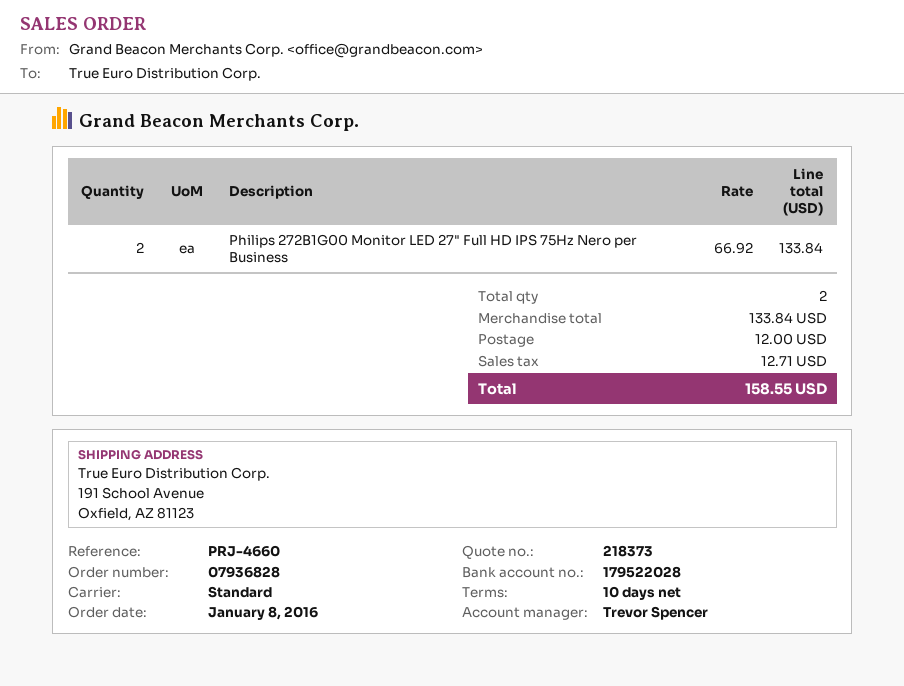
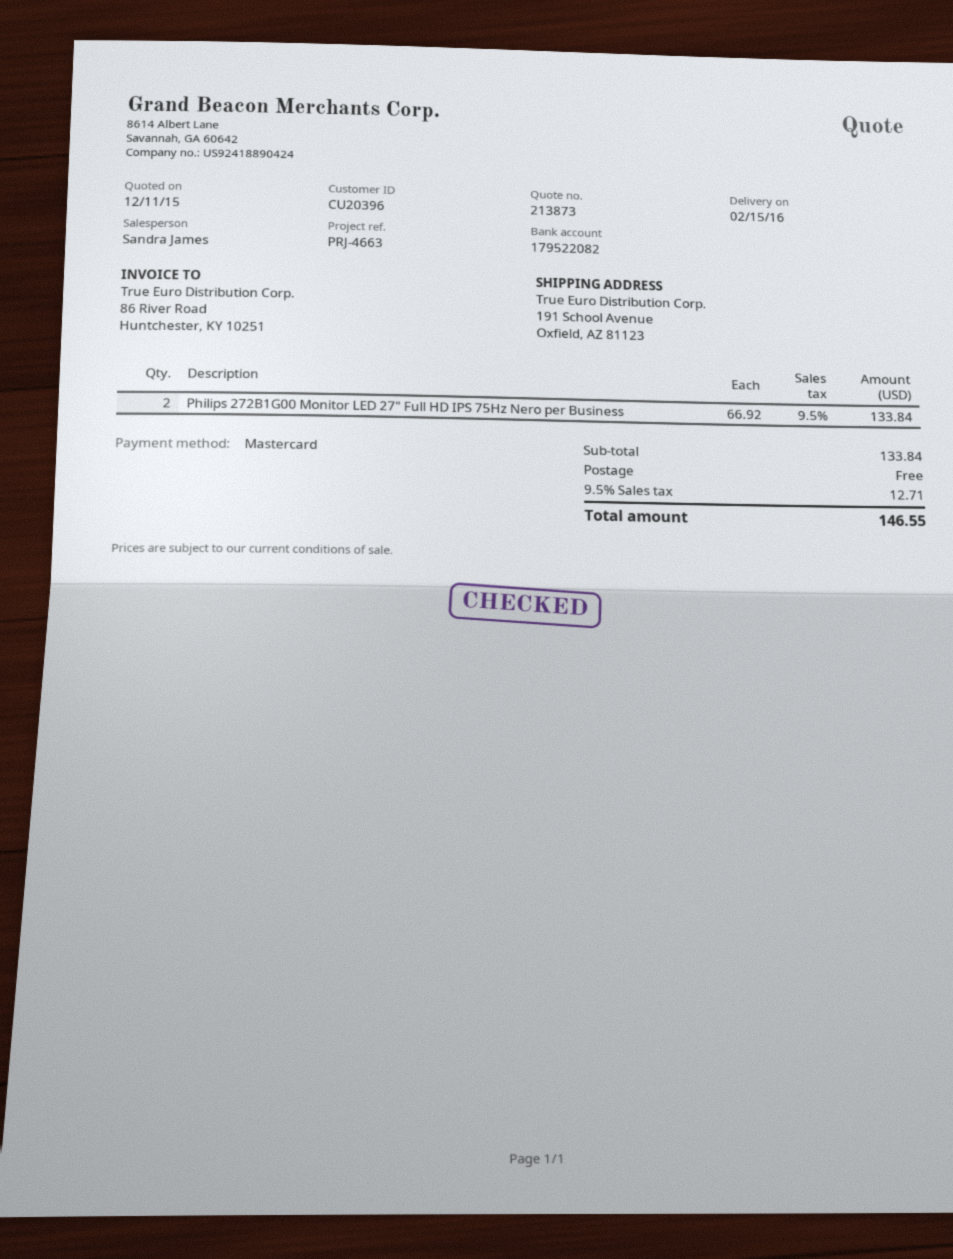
quote number: 218373 -> 213873
reference: PRJ-4660 -> PRJ-4663
sales rep: Trevor Spencer -> Sandra James
bank account: 179522028 -> 179522082
shipping: 12.00 -> 0.00
total: 158.55 -> 146.55

